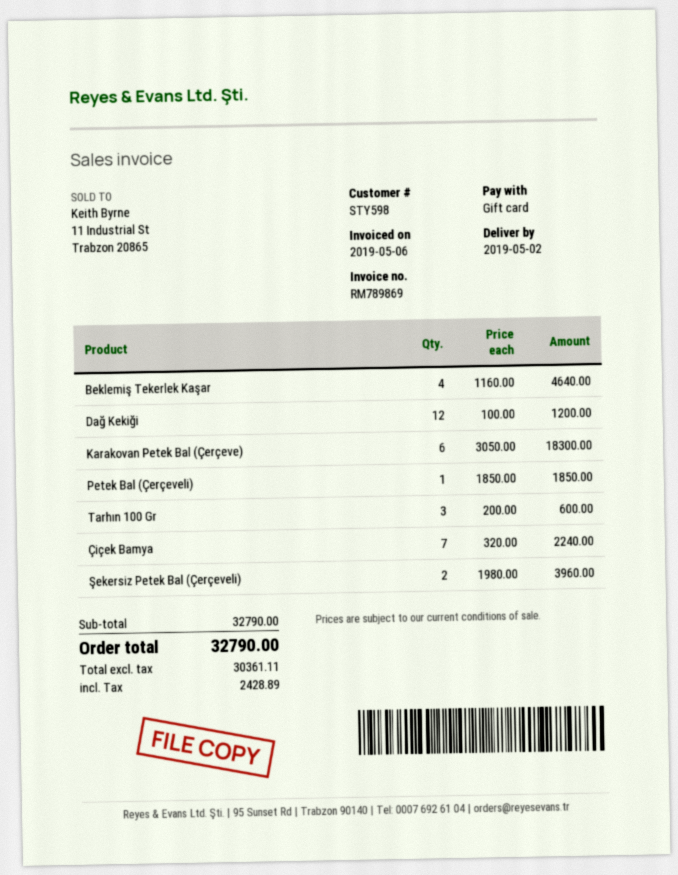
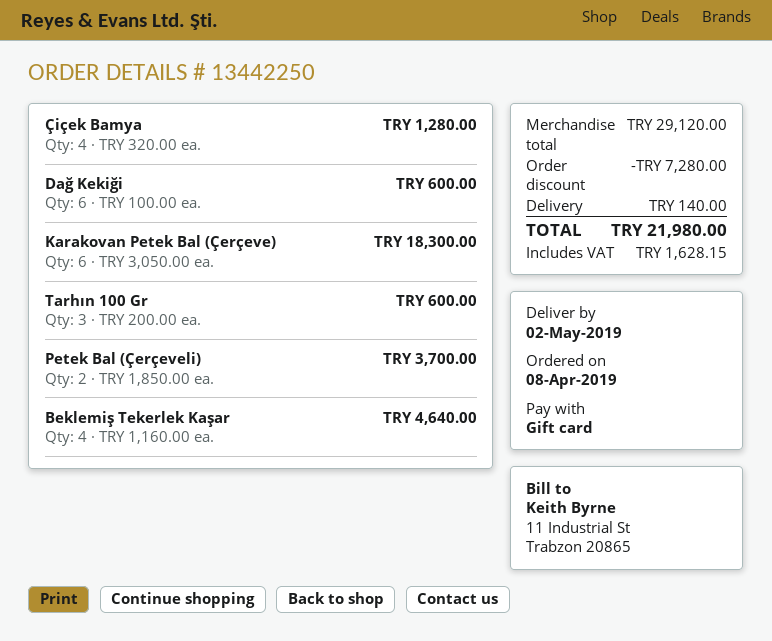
Dağ Kekiği: 12 x 100.00 = 1200.00 -> 6 x 100.00 = 600.00
Petek Bal (Çerçeveli): 1 x 1850.00 = 1850.00 -> 2 x 1850.00 = 3700.00
Çiçek Bamya: 7 x 320.00 = 2240.00 -> 4 x 320.00 = 1280.00
Şekersiz Petek Bal (Çerçeveli): 2 x 1980.00 = 3960.00 -> none
subtotal: 32790.00 -> 29120.00
discount: none -> 7280.00
shipping: none -> 140.00
tax: 2428.89 -> 1628.15
total: 32790.00 -> 21980.00

